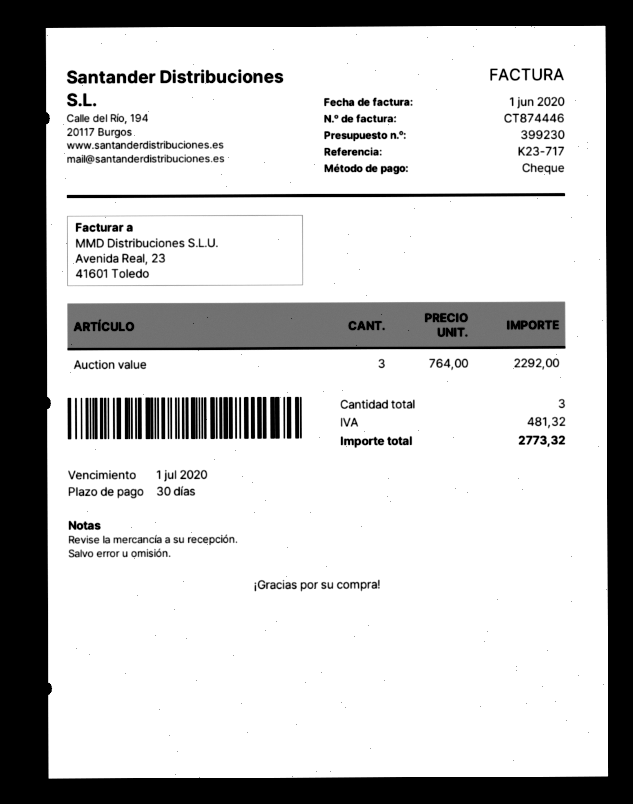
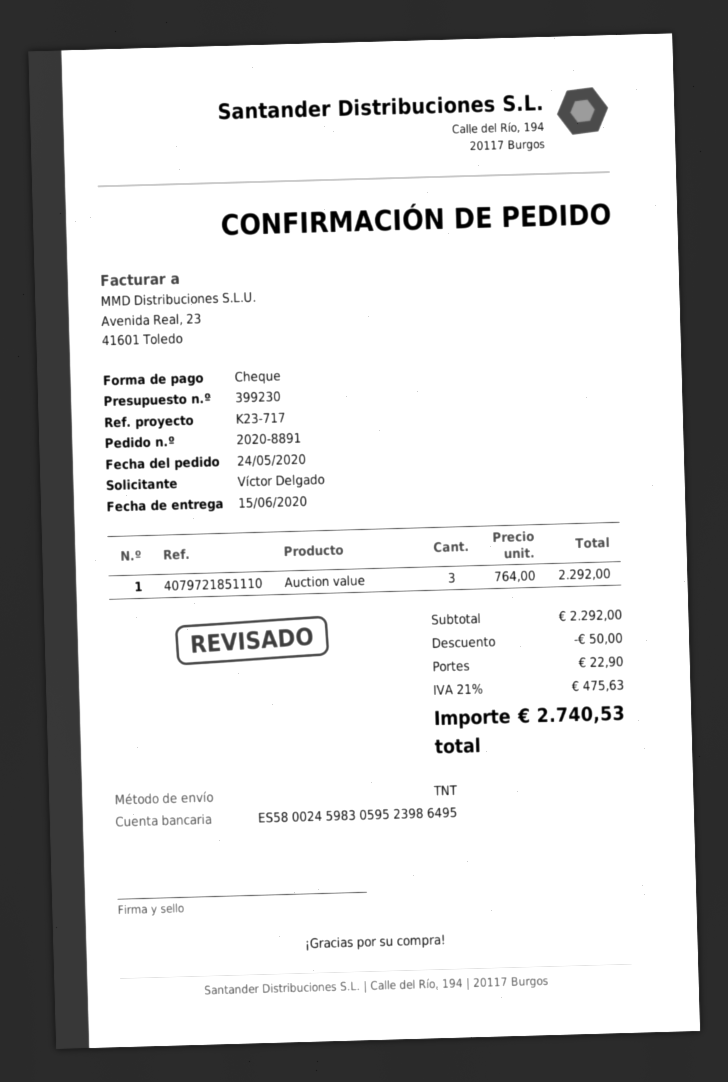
discount: none -> 50.00
shipping: none -> 22.90
tax: 481.32 -> 475.63
total: 2773.32 -> 2740.53

